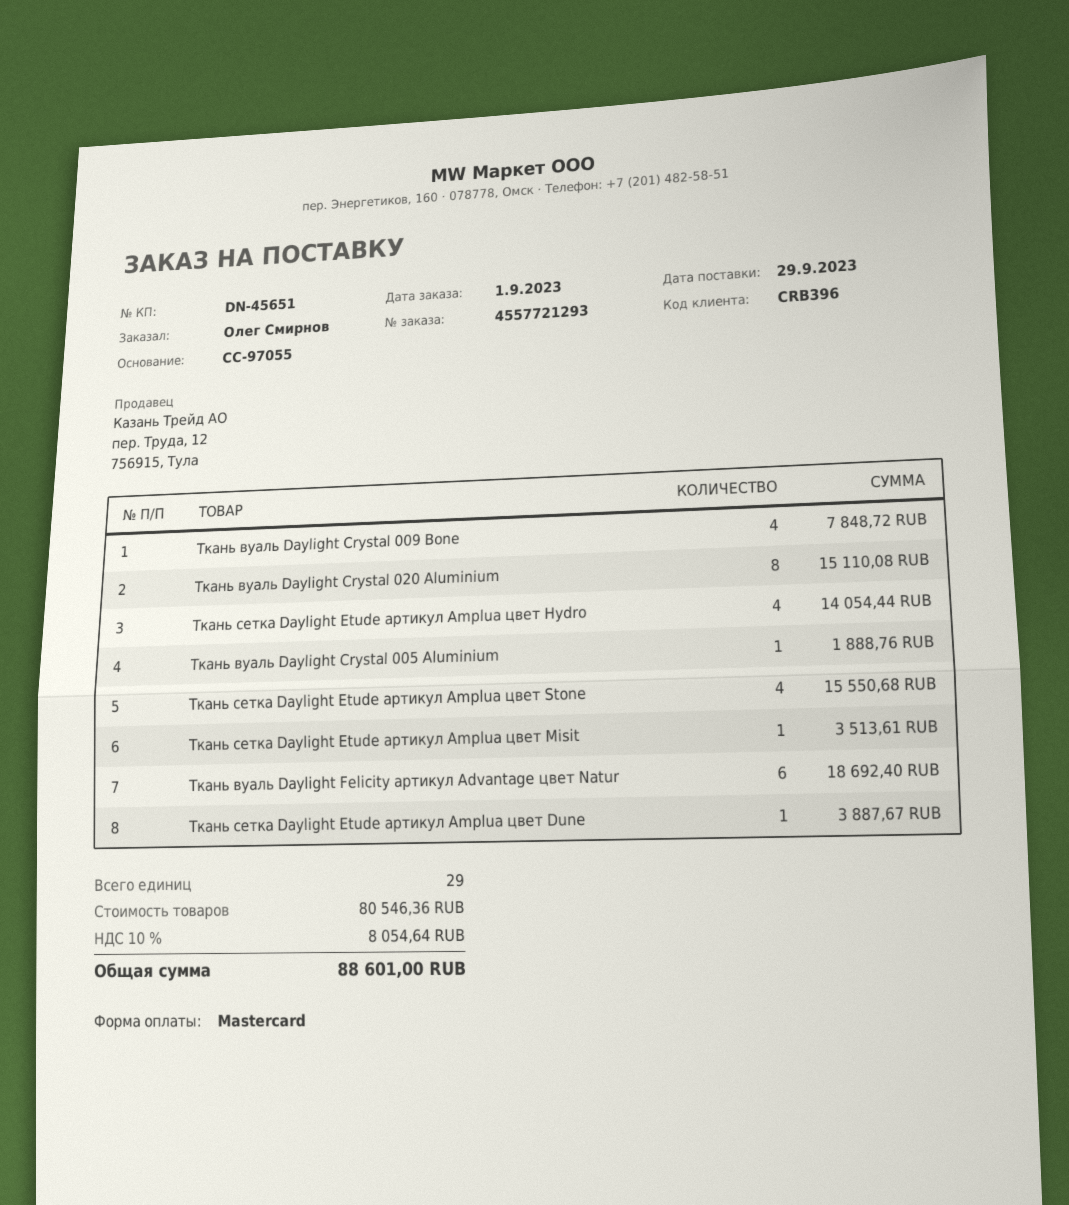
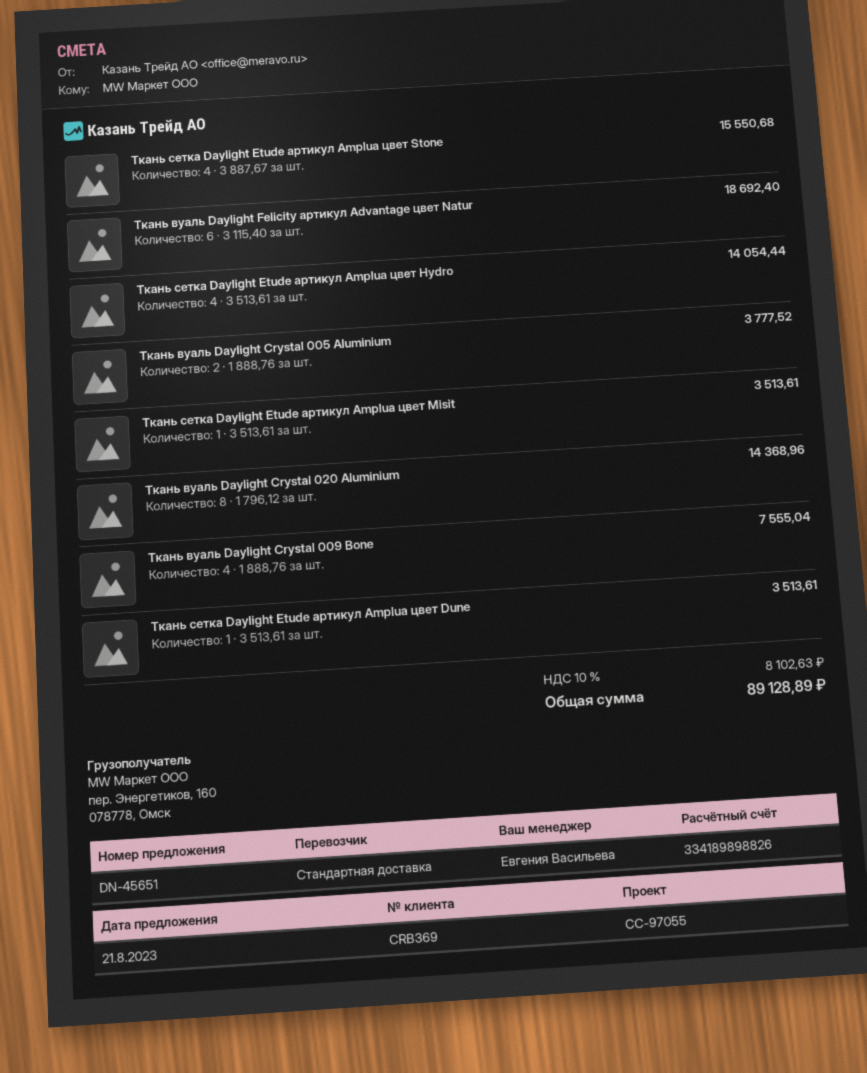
customer number: CRB396 -> CRB369
Ткань вуаль Daylight Crystal 009 Bone: 4 for 7848.72 -> 4 for 7555.04
Ткань вуаль Daylight Crystal 020 Aluminium: 8 for 15110.08 -> 8 for 14368.96
Ткань вуаль Daylight Crystal 005 Aluminium: 1 for 1888.76 -> 2 for 3777.52
Ткань сетка Daylight Etude артикул Amplua цвет Dune: 1 for 3887.67 -> 1 for 3513.61
tax: 10% = 8054.64 -> 10% = 8102.63
total: 88601.00 -> 89128.89

